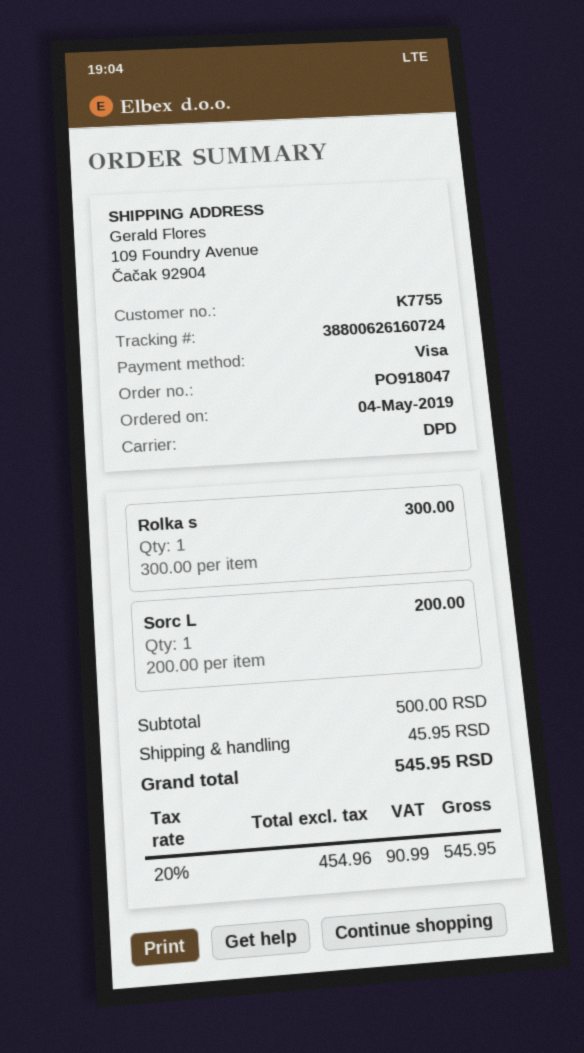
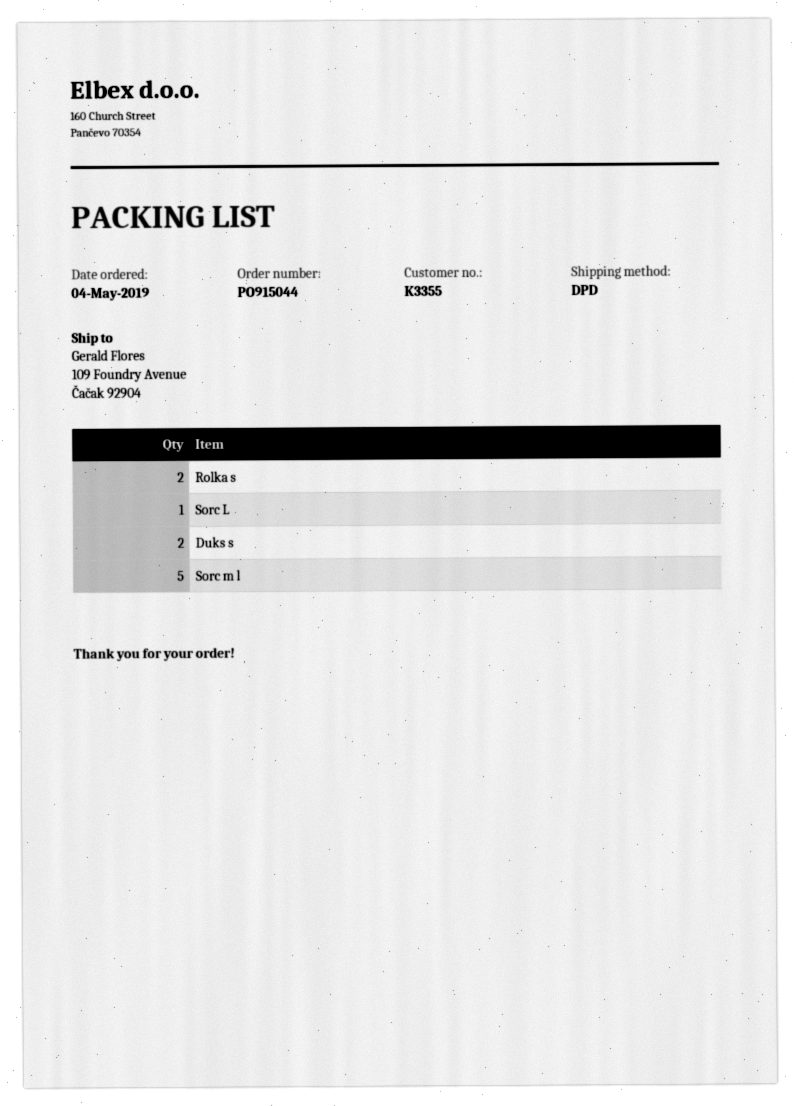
order number: PO918047 -> PO915044
customer number: K7755 -> K3355
Rolka s: 1 -> 2
Duks s: none -> 2
Sorc m l: none -> 5

